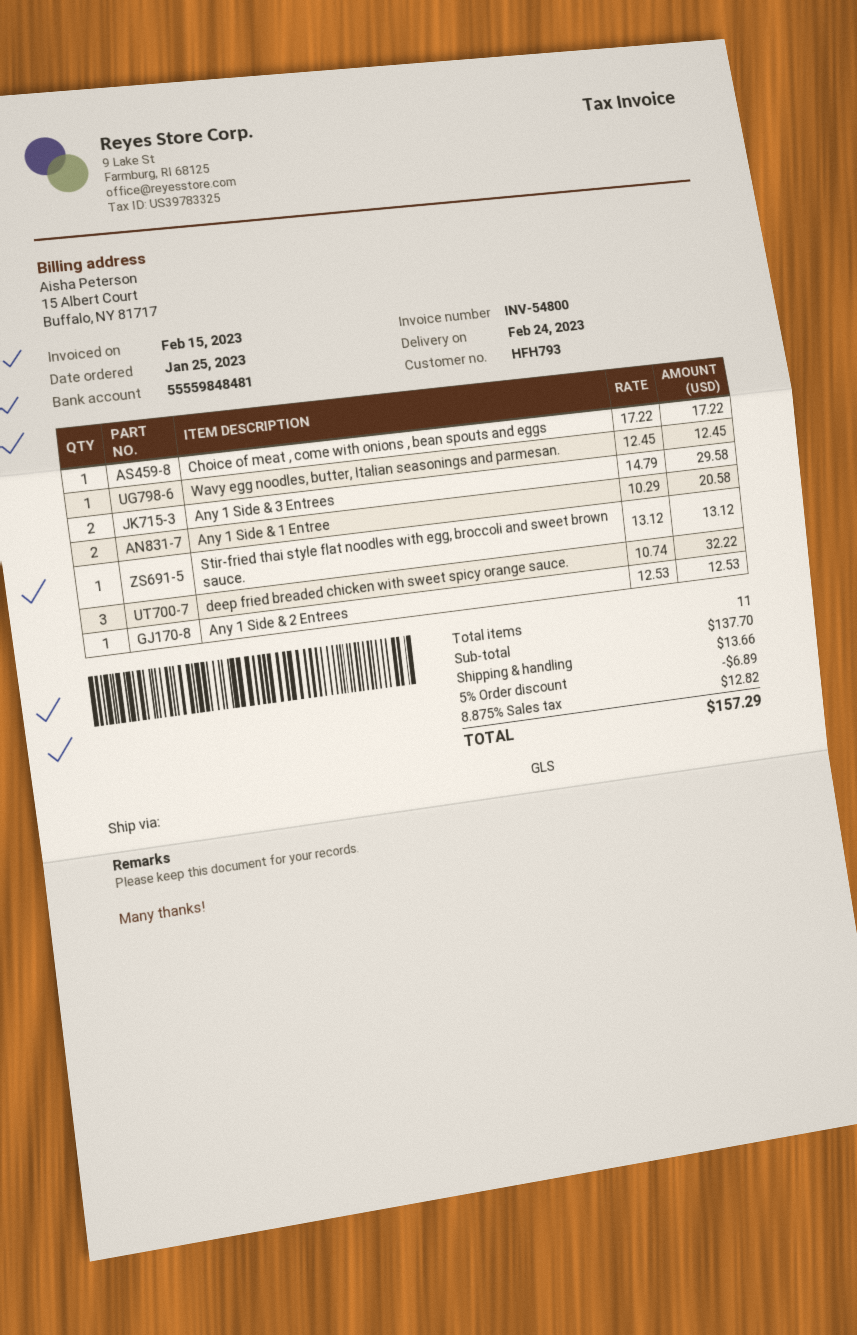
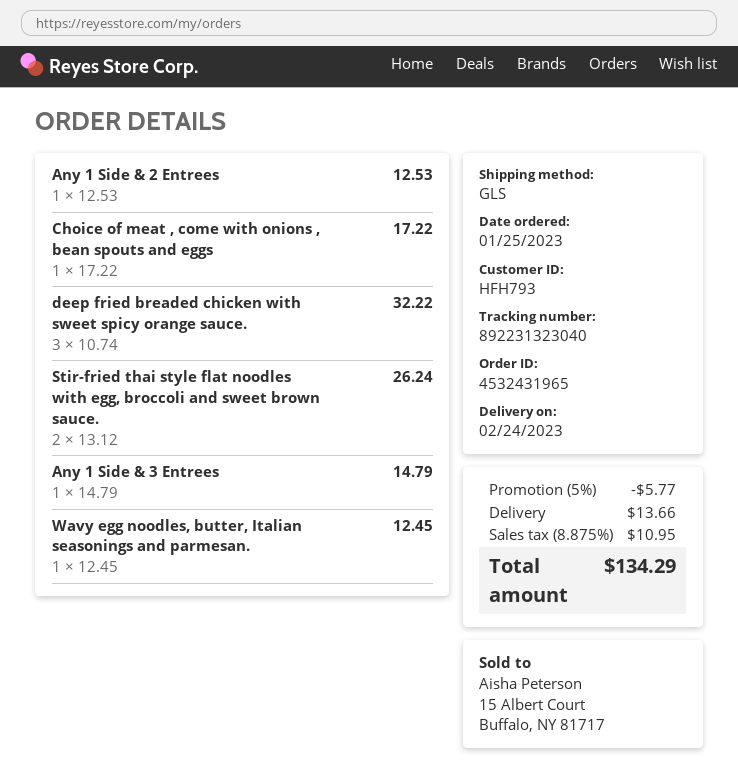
Any 1 Side & 3 Entrees: 2 x 14.79 = 29.58 -> 1 x 14.79 = 14.79
Any 1 Side & 1 Entree: 2 x 10.29 = 20.58 -> none
Stir-fried thai style flat noodles with egg, broccoli and sweet brown sauce.: 1 x 13.12 = 13.12 -> 2 x 13.12 = 26.24
discount: 5% = 6.89 -> 5% = 5.77
tax: 8.875% = 12.82 -> 8.875% = 10.95
total: 157.29 -> 134.29

